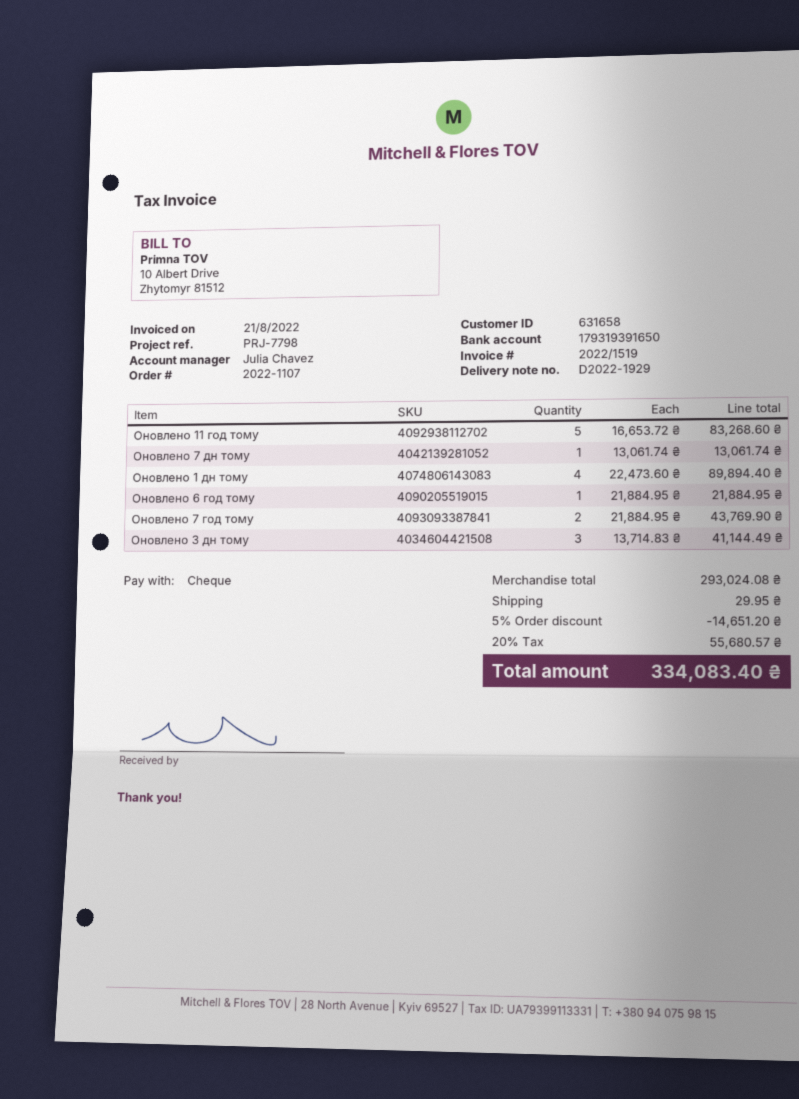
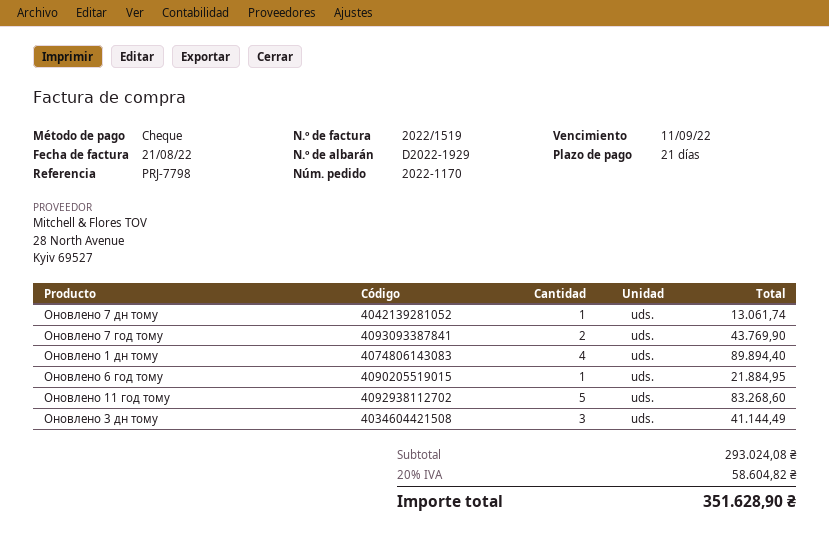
order number: 2022-1107 -> 2022-1170
discount: 5% = 14651.20 -> none
shipping: 29.95 -> none
tax: 20% = 55680.57 -> 20% = 58604.82
total: 334083.40 -> 351628.90

